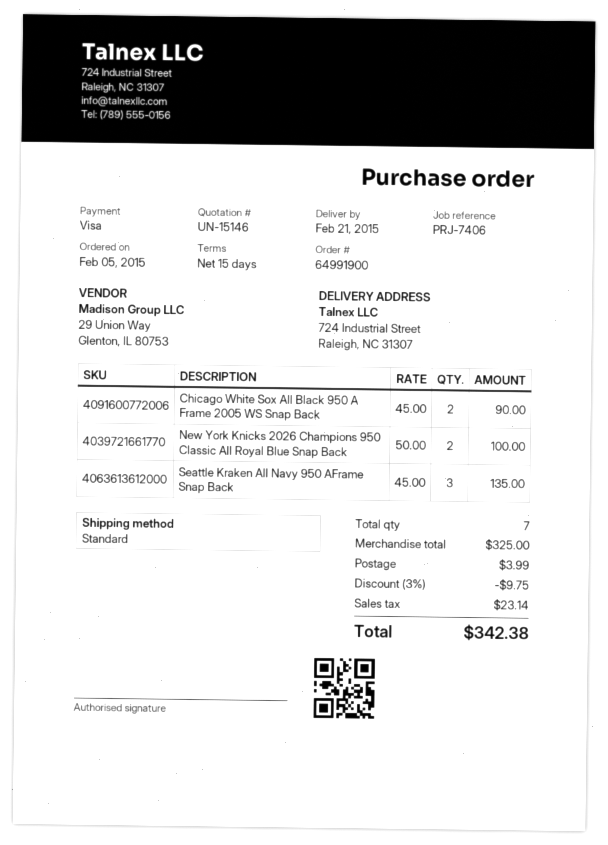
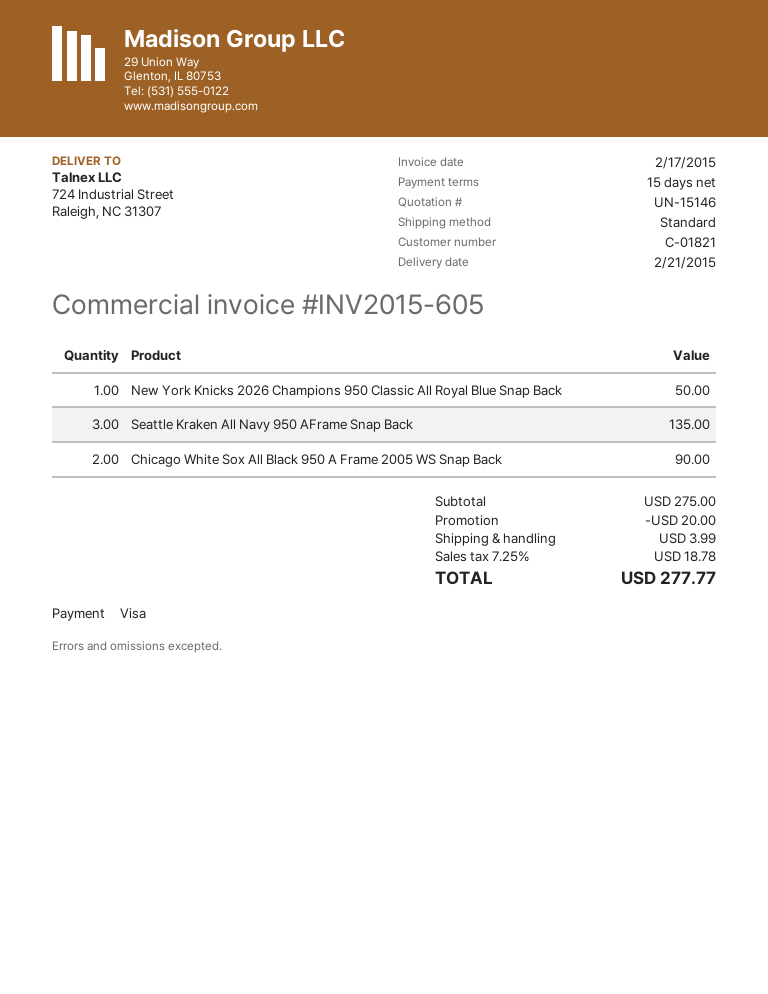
New York Knicks 2026 Champions 950 Classic All Royal Blue Snap Back: 2 for 100.00 -> 1 for 50.00
subtotal: 325.00 -> 275.00
discount: 9.75 -> 20.00
tax: 23.14 -> 18.78
total: 342.38 -> 277.77

